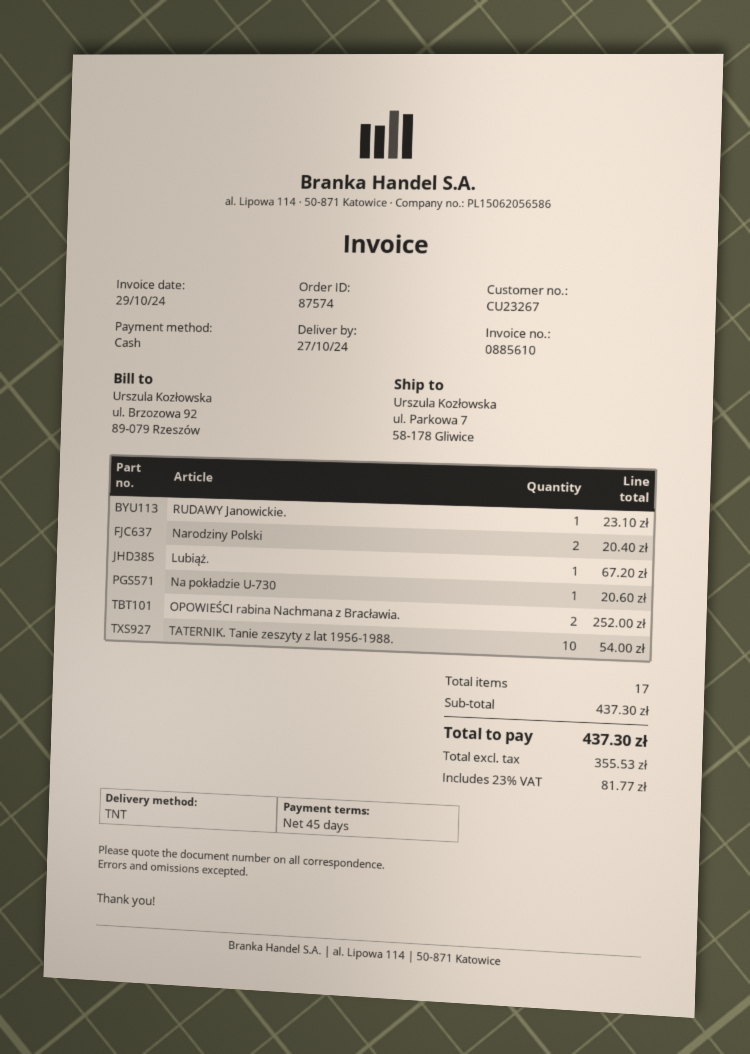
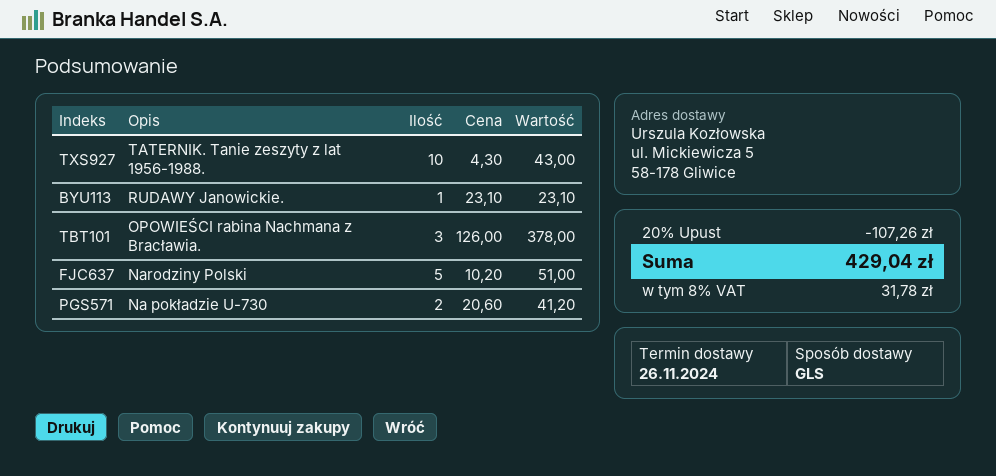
delivery date: 2024-10-27 -> 2024-11-26
shipping method: TNT -> GLS
ship to: ul. Parkowa 7, 58-178 Gliwice -> ul. Mickiewicza 5, 58-178 Gliwice
Narodziny Polski: 2 for 20.40 -> 5 for 51.00
Lubiąż.: 1 for 67.20 -> none
Na pokładzie U-730: 1 for 20.60 -> 2 for 41.20
OPOWIEŚCI rabina Nachmana z Bracławia.: 2 for 252.00 -> 3 for 378.00
TATERNIK. Tanie zeszyty z lat 1956-1988.: 10 for 54.00 -> 10 for 43.00
discount: none -> 20% = 107.26
tax: 23% = 81.77 -> 8% = 31.78
total: 437.30 -> 429.04

